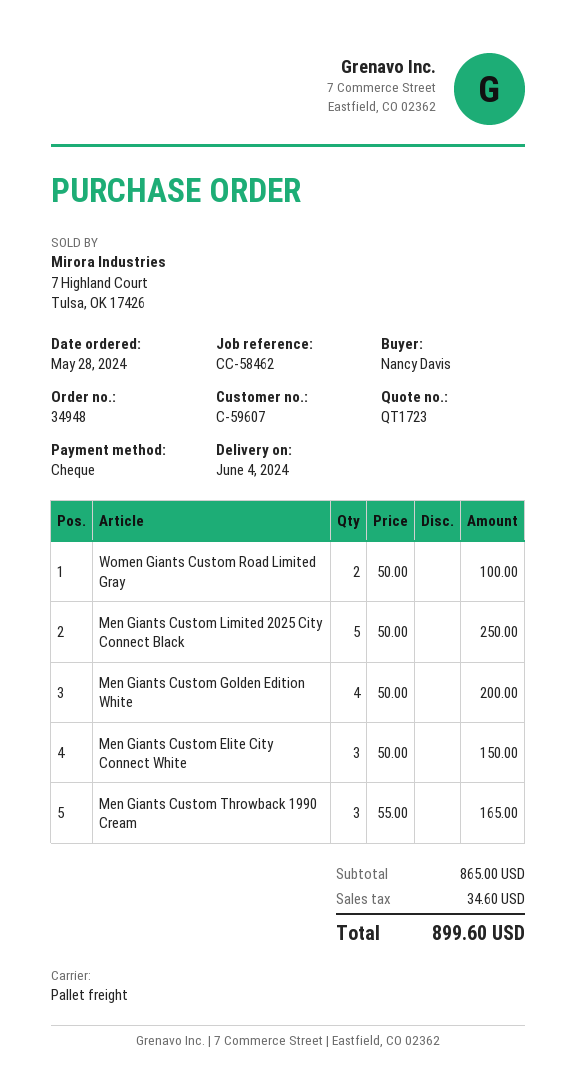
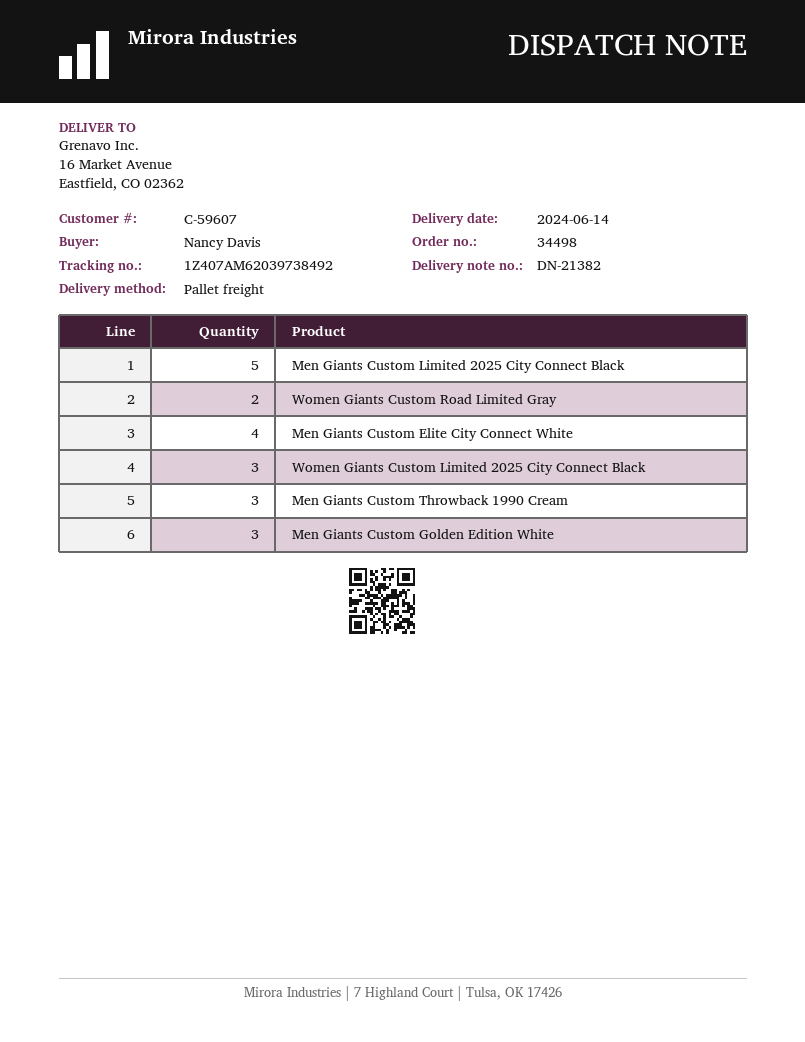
order number: 34948 -> 34498
delivery date: 2024-06-04 -> 2024-06-14
Men Giants Custom Golden Edition White: 4 -> 3
Men Giants Custom Elite City Connect White: 3 -> 4
Women Giants Custom Limited 2025 City Connect Black: none -> 3

